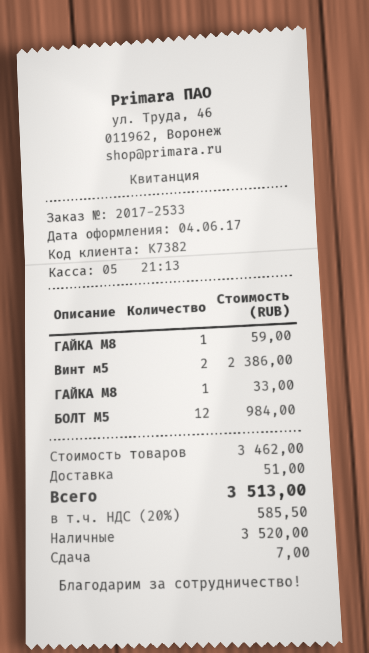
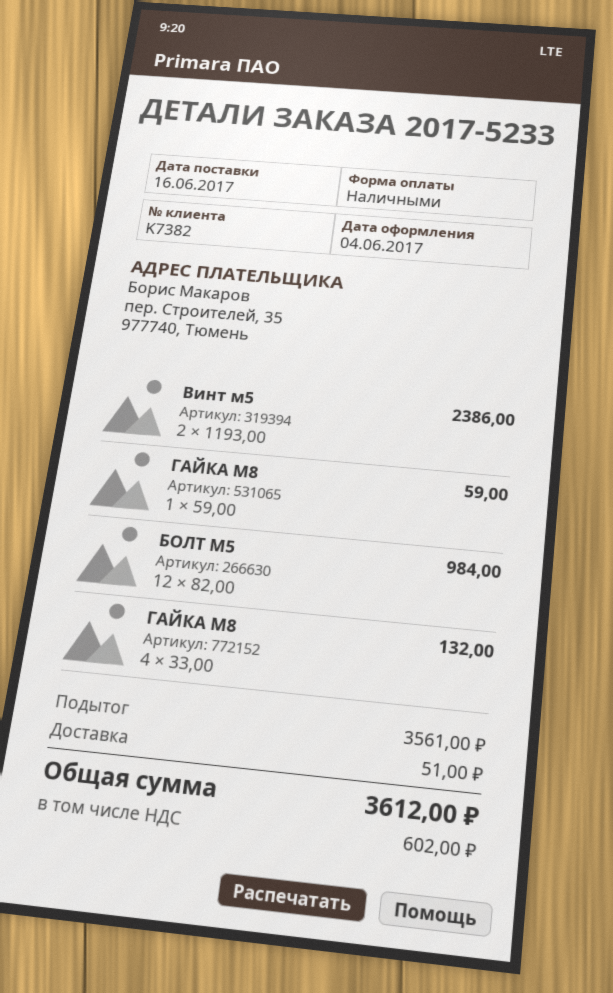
order number: 2017-2533 -> 2017-5233
ГАЙКА М8: 1 for 33.00 -> 4 for 132.00
subtotal: 3462.00 -> 3561.00
tax: 585.50 -> 602.00
total: 3513.00 -> 3612.00

